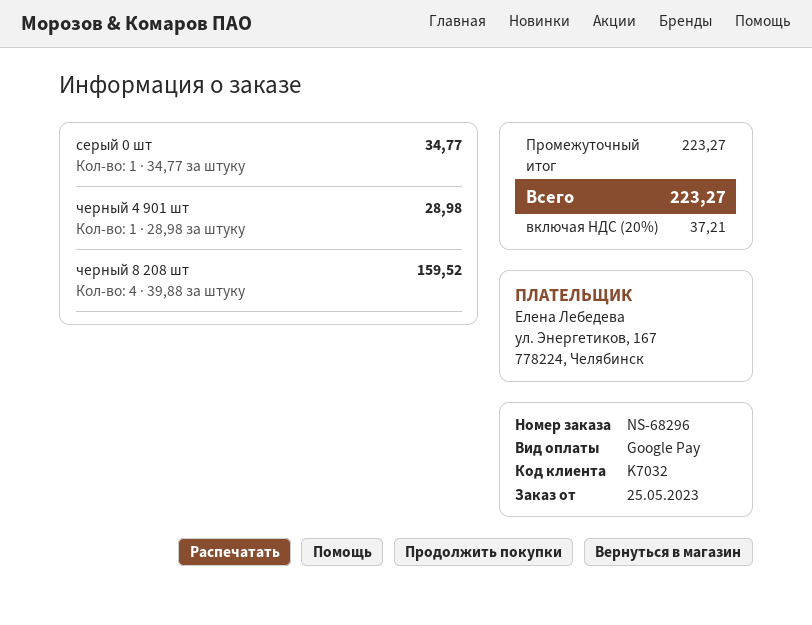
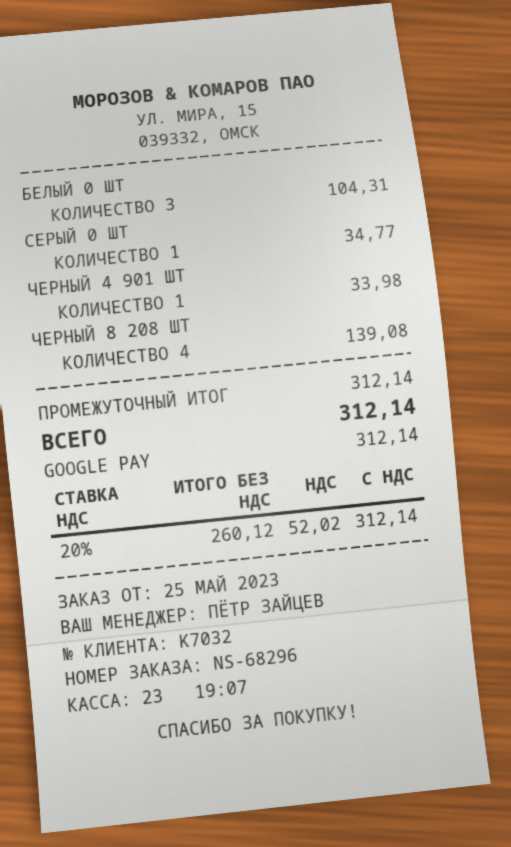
черный 4 901 шт: 1 for 28.98 -> 1 for 33.98
черный 8 208 шт: 4 for 159.52 -> 4 for 139.08
БЕЛЫЙ 0 ШТ: none -> 3 for 104.31
subtotal: 223.27 -> 312.14
tax: 20% = 37.21 -> 20% = 52.02
total: 223.27 -> 312.14

